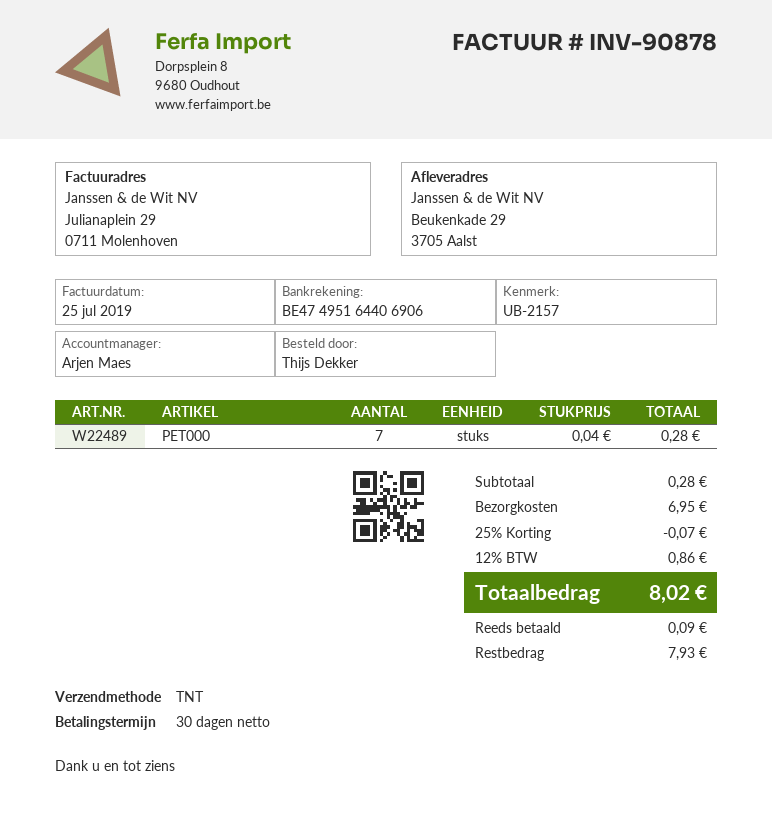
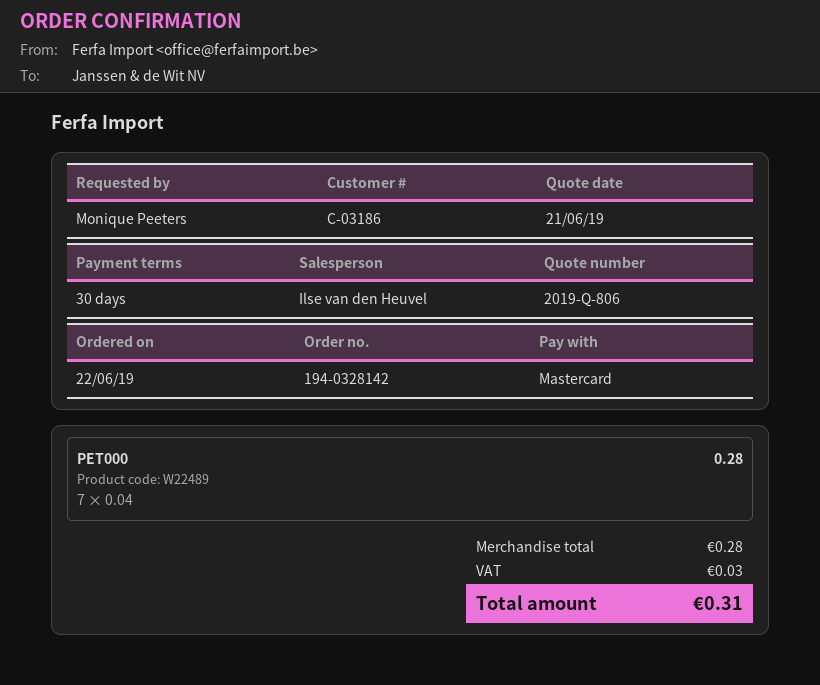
ordered by: Thijs Dekker -> Monique Peeters
sales rep: Arjen Maes -> Ilse van den Heuvel
discount: 25% = 0.07 -> none
shipping: 6.95 -> none
tax: 0.86 -> 0.03
total: 8.02 -> 0.31

